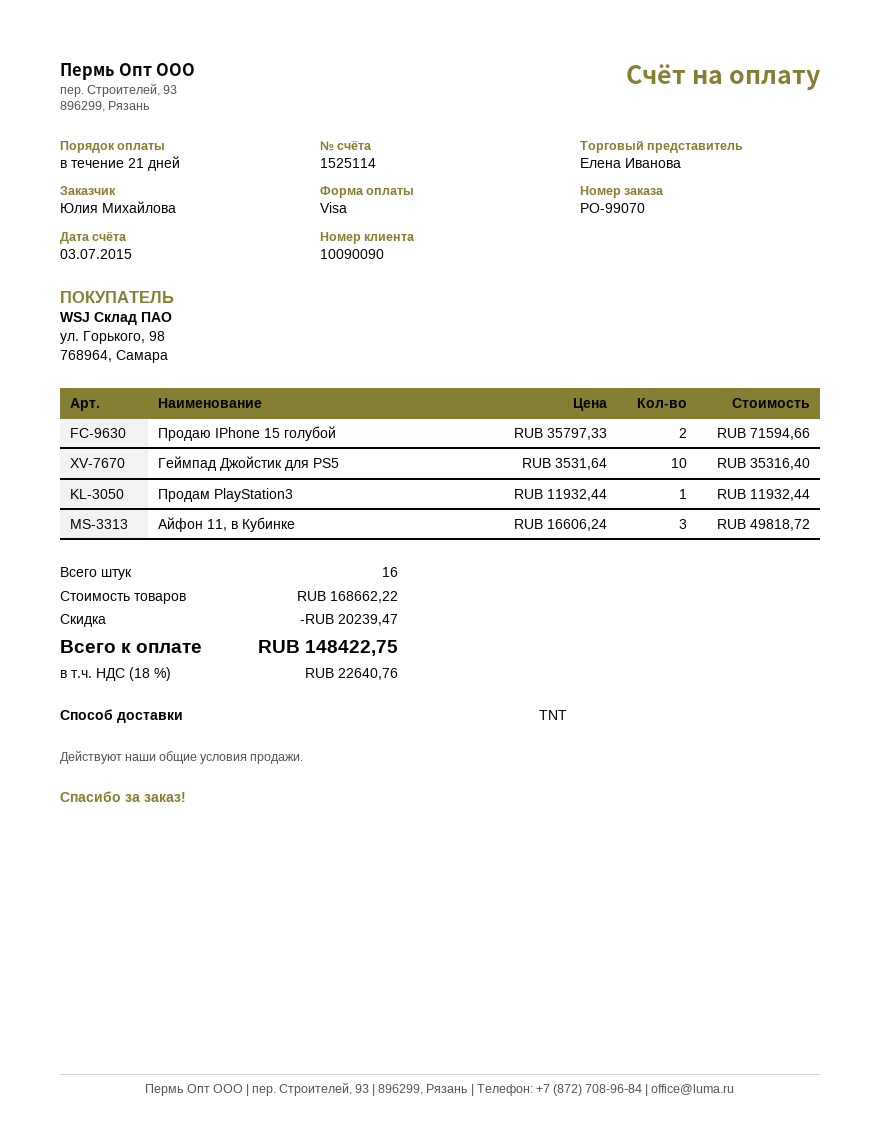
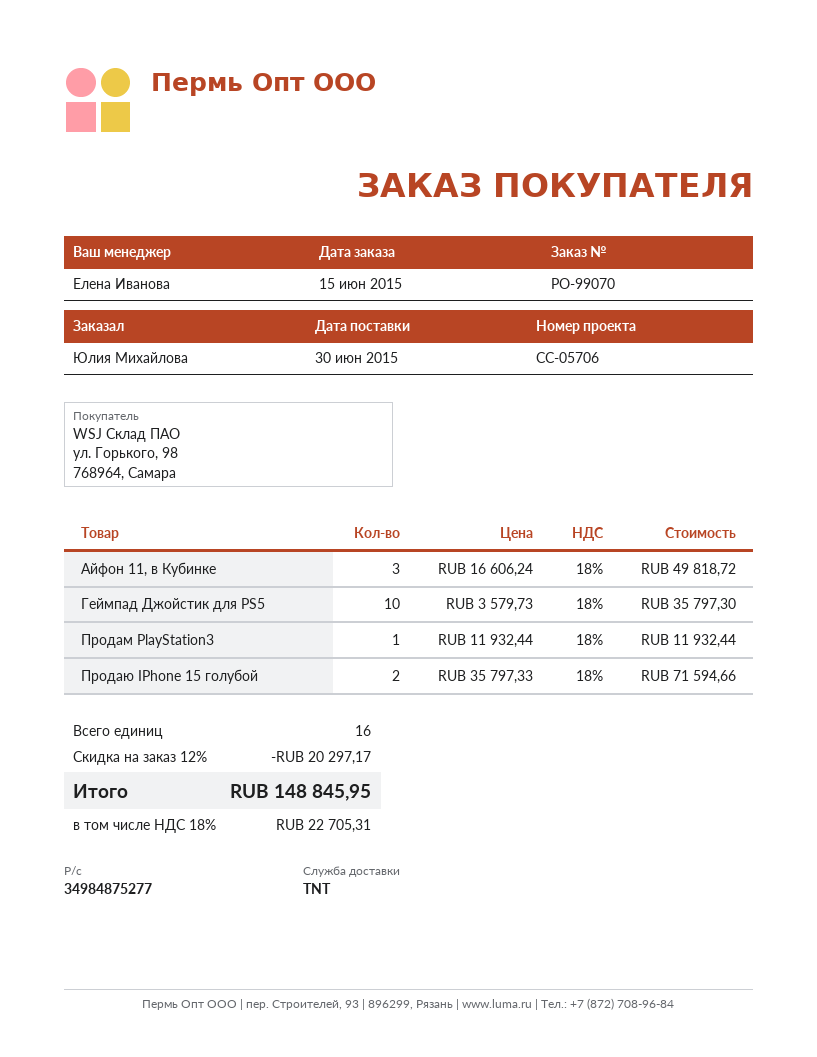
Геймпад Джойстик для PS5: 10 x 3531.64 = 35316.40 -> 10 x 3579.73 = 35797.30
discount: 20239.47 -> 20297.17
tax: 18% = 22640.76 -> 18% = 22705.31
total: 148422.75 -> 148845.95

